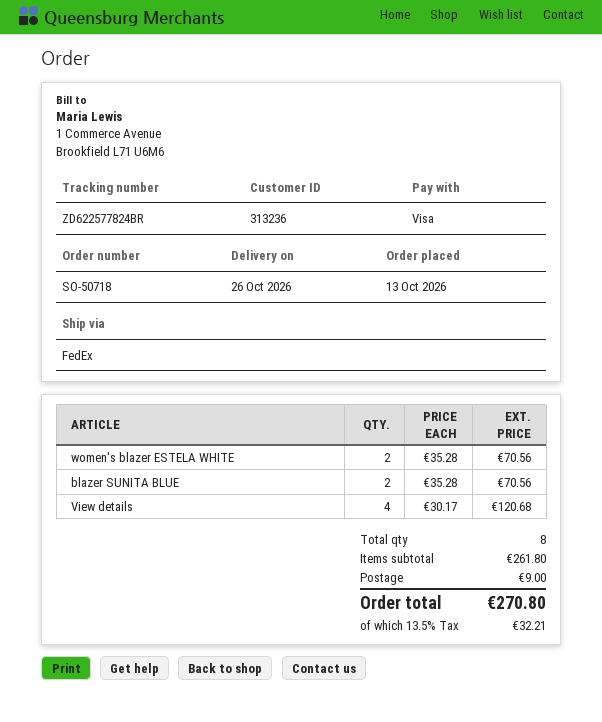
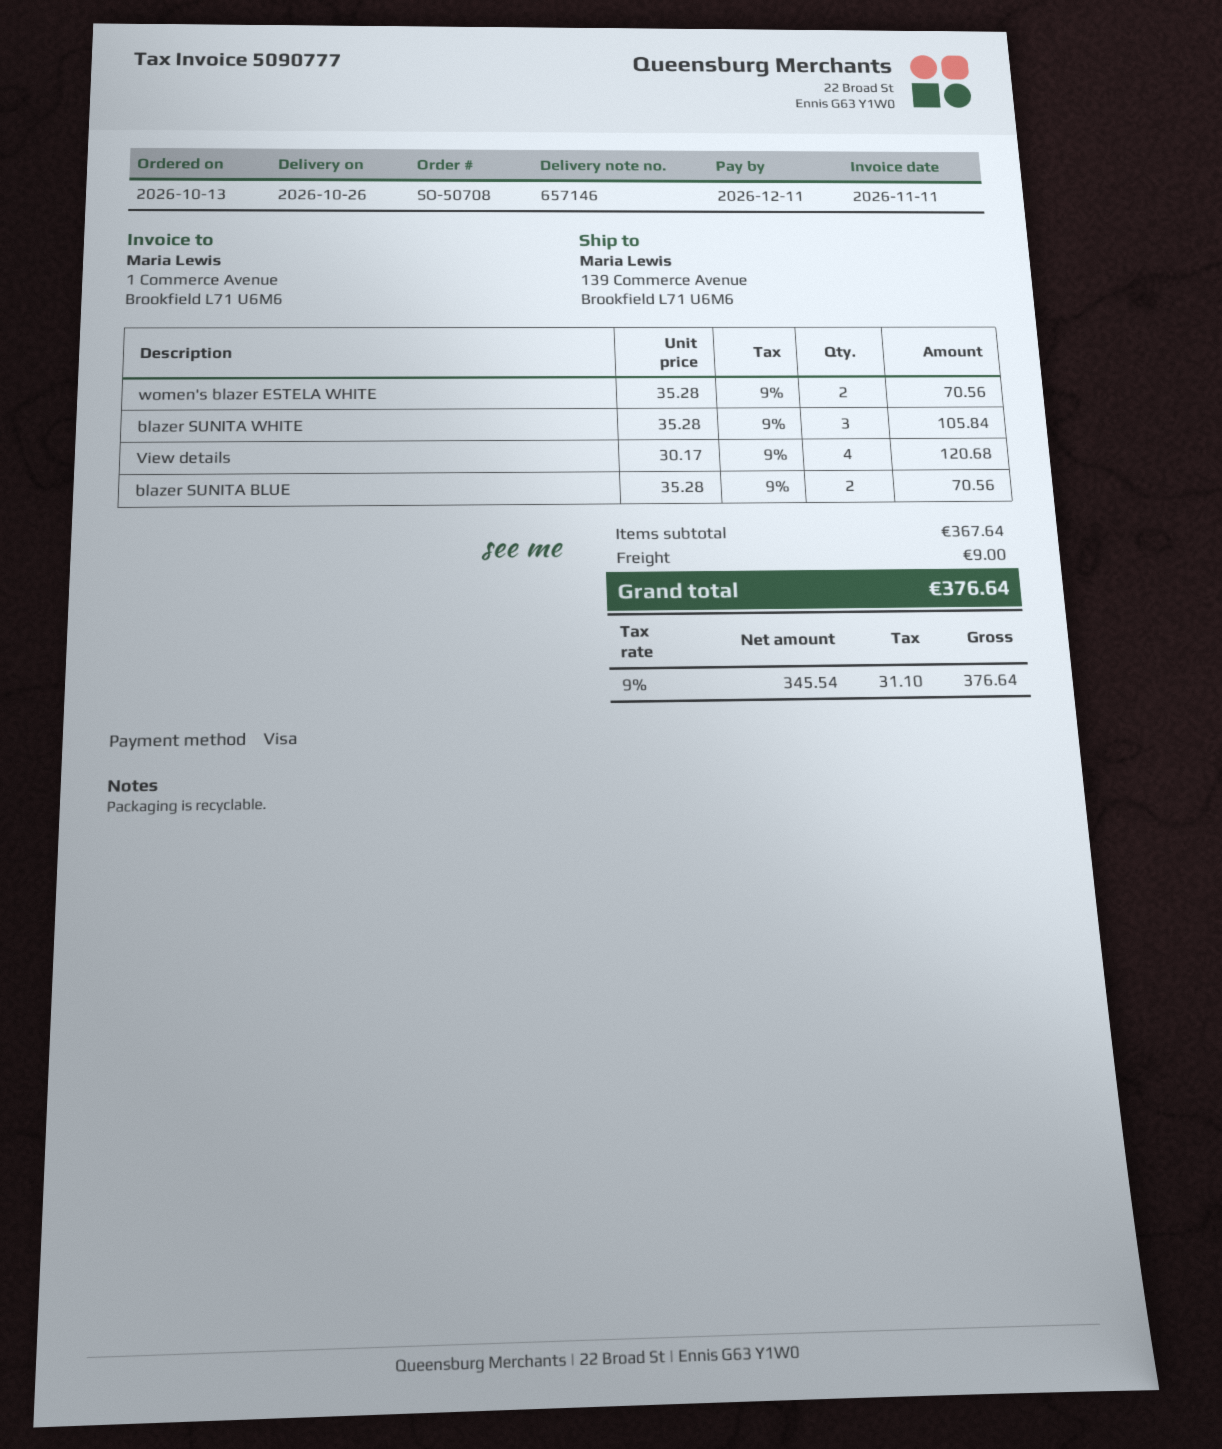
order number: SO-50718 -> SO-50708
blazer SUNITA WHITE: none -> 3 x 35.28 = 105.84
subtotal: 261.80 -> 367.64
tax: 13.5% = 32.21 -> 9% = 31.10
total: 270.80 -> 376.64

